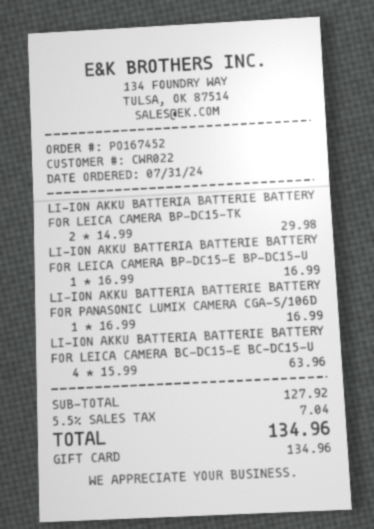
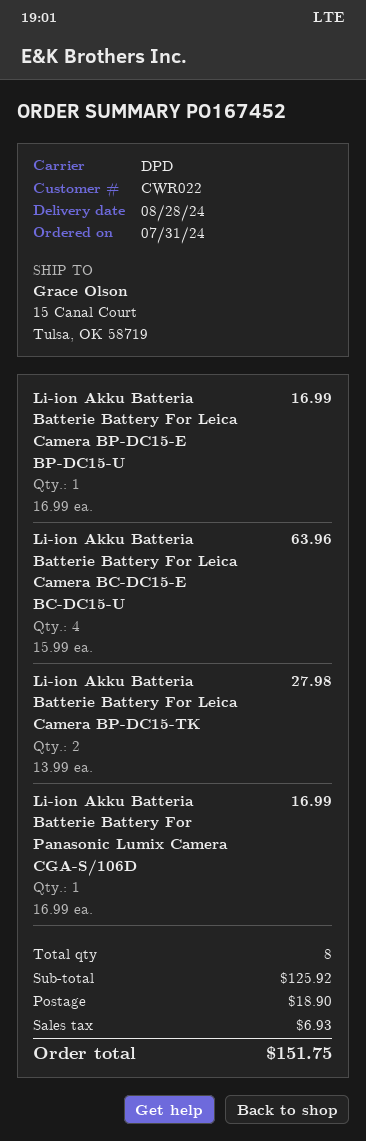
LI-ION AKKU BATTERIA BATTERIE BATTERY FOR LEICA CAMERA BP-DC15-TK: 2 x 14.99 = 29.98 -> 2 x 13.99 = 27.98
subtotal: 127.92 -> 125.92
shipping: none -> 18.90
tax: 7.04 -> 6.93
total: 134.96 -> 151.75

